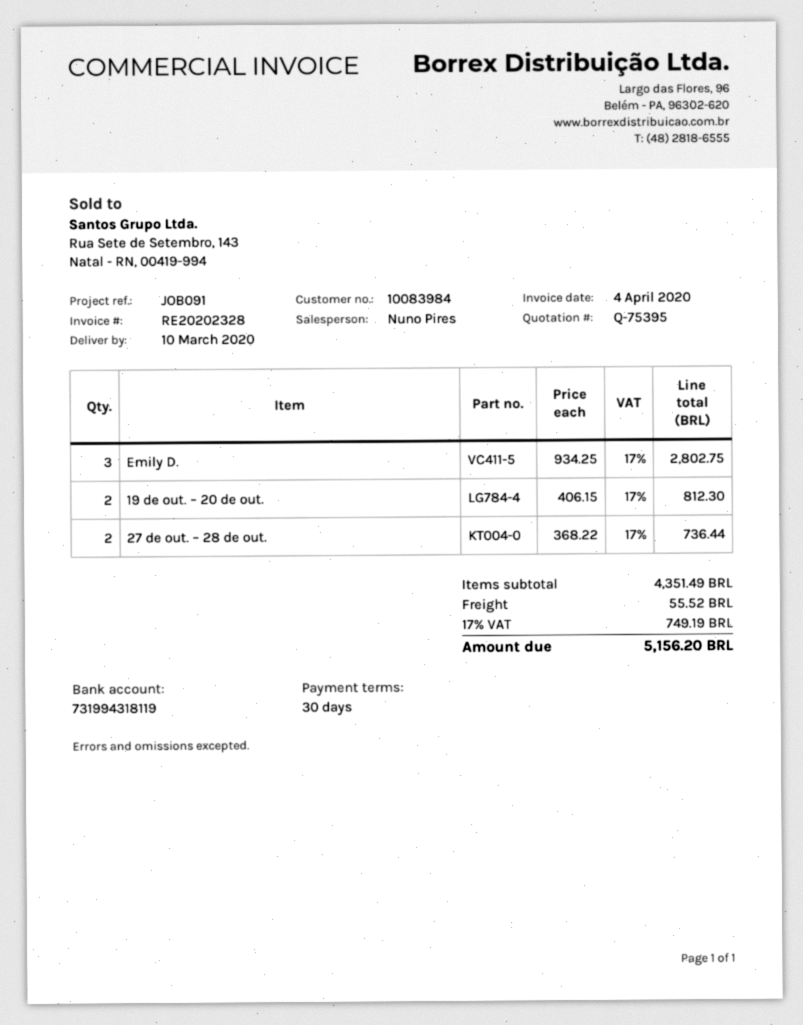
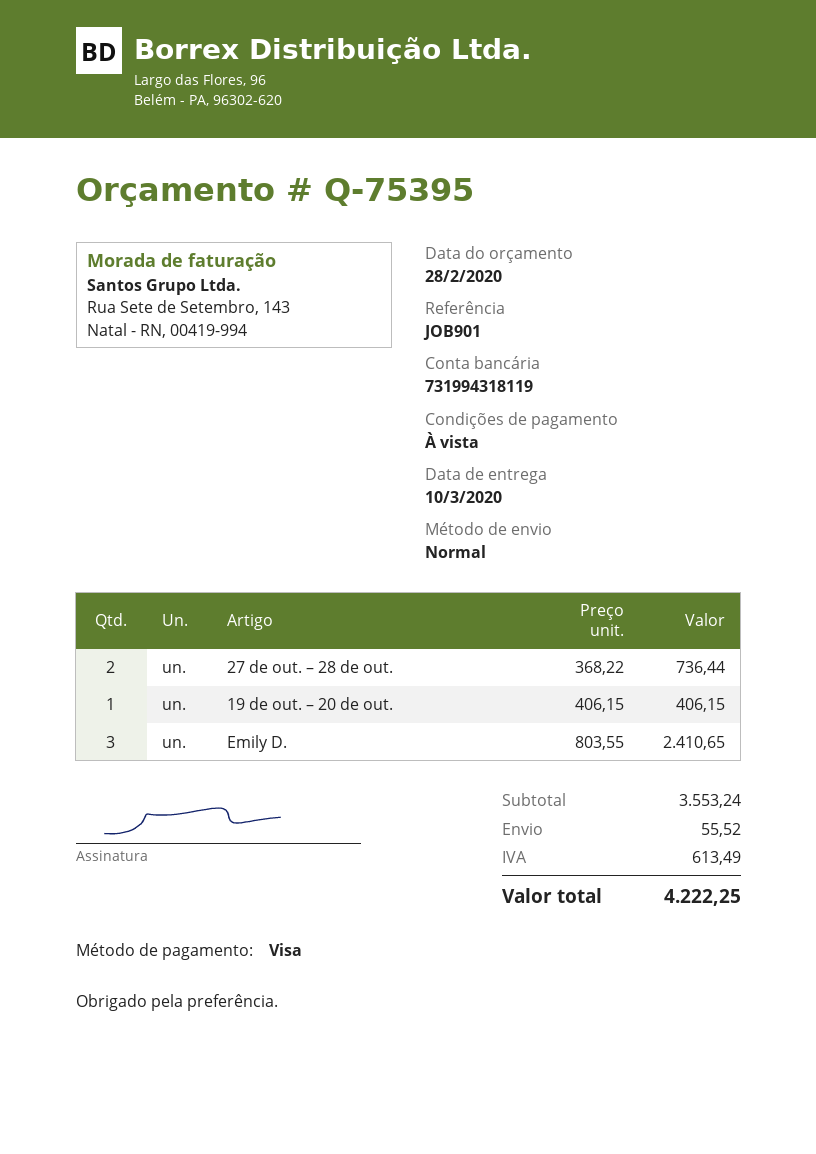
payment terms: 30 days -> on receipt
reference: JOB091 -> JOB901
Emily D.: 3 x 934.25 = 2802.75 -> 3 x 803.55 = 2410.65
19 de out. – 20 de out.: 2 x 406.15 = 812.30 -> 1 x 406.15 = 406.15
subtotal: 4351.49 -> 3553.24
tax: 749.19 -> 613.49
total: 5156.20 -> 4222.25

